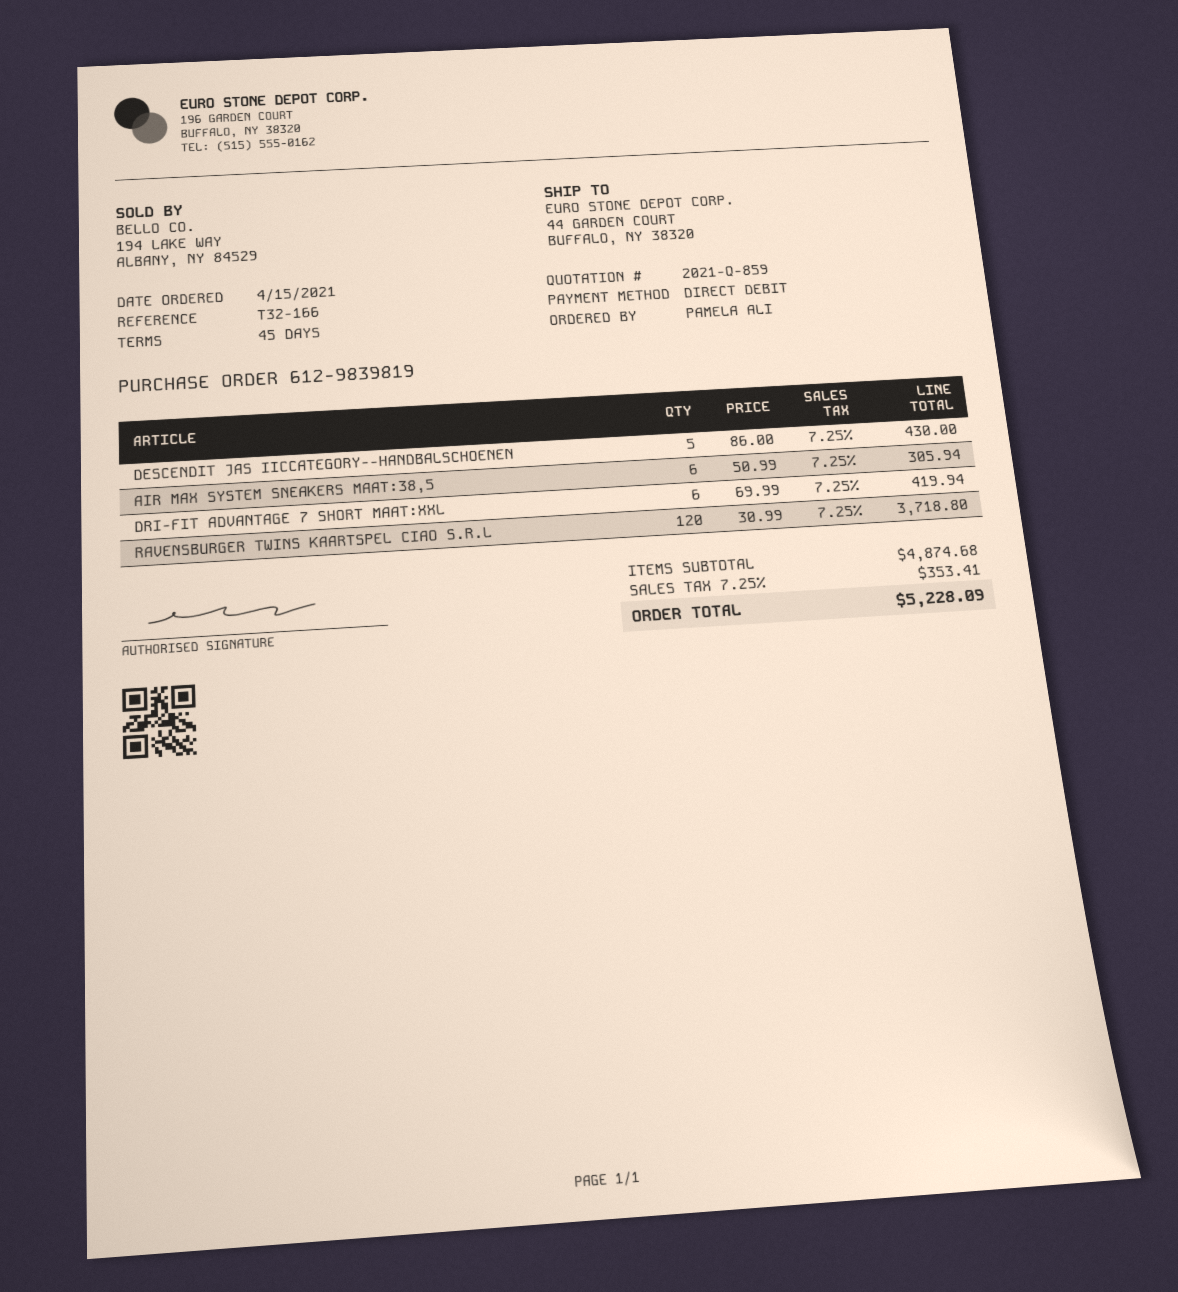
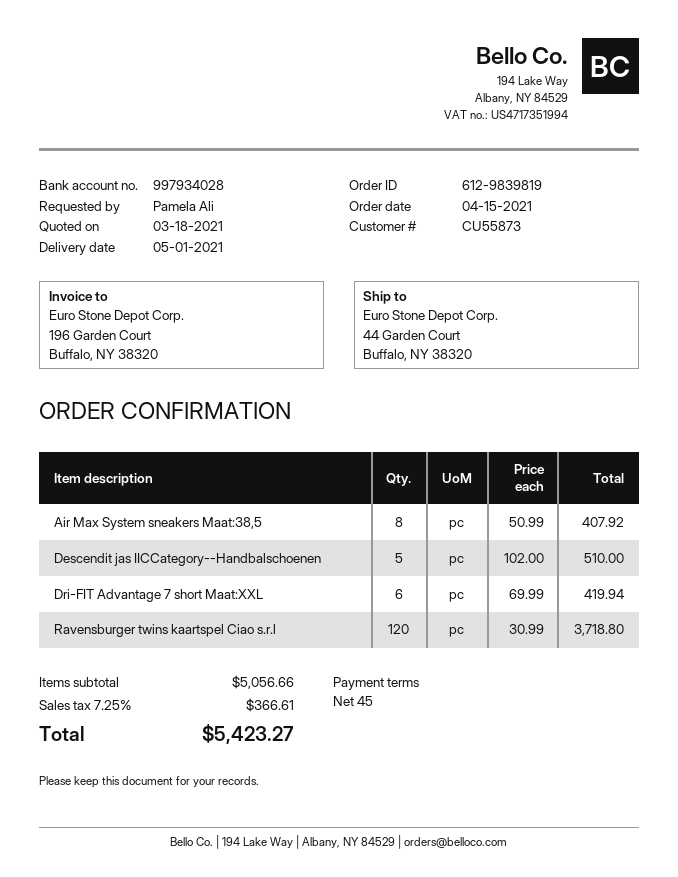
DESCENDIT JAS IICCATEGORY--HANDBALSCHOENEN: 5 x 86.00 = 430.00 -> 5 x 102.00 = 510.00
AIR MAX SYSTEM SNEAKERS MAAT:38,5: 6 x 50.99 = 305.94 -> 8 x 50.99 = 407.92
subtotal: 4874.68 -> 5056.66
tax: 7.25% = 353.41 -> 7.25% = 366.61
total: 5228.09 -> 5423.27

